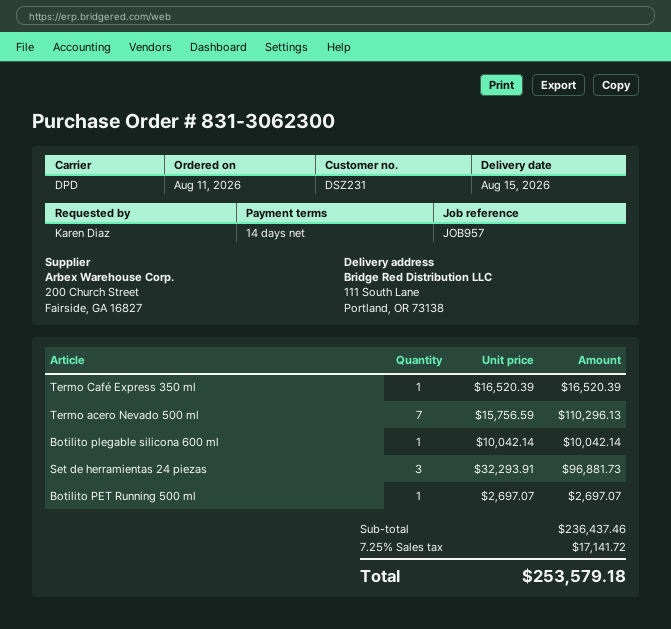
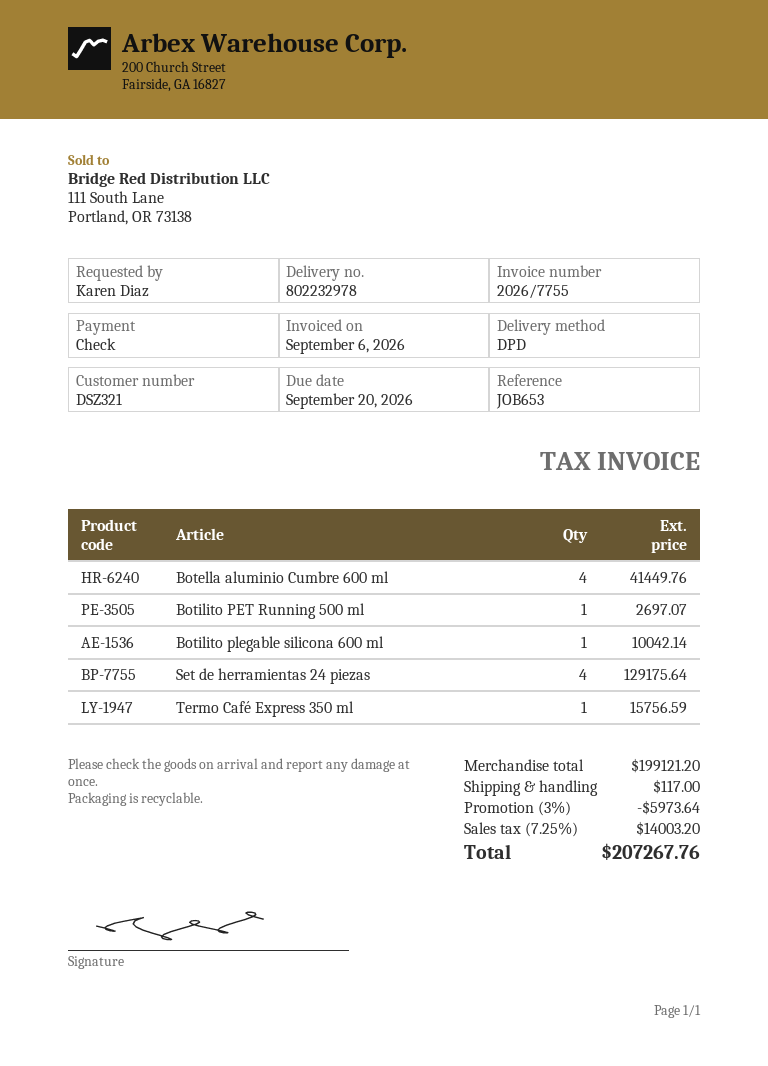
customer number: DSZ231 -> DSZ321
reference: JOB957 -> JOB653
Termo Café Express 350 ml: 1 for 16520.39 -> 1 for 15756.59
Termo acero Nevado 500 ml: 7 for 110296.13 -> none
Set de herramientas 24 piezas: 3 for 96881.73 -> 4 for 129175.64
Botella aluminio Cumbre 600 ml: none -> 4 for 41449.76
subtotal: 236437.46 -> 199121.20
discount: none -> 3% = 5973.64
shipping: none -> 117.00
tax: 7.25% = 17141.72 -> 7.25% = 14003.20
total: 253579.18 -> 207267.76

